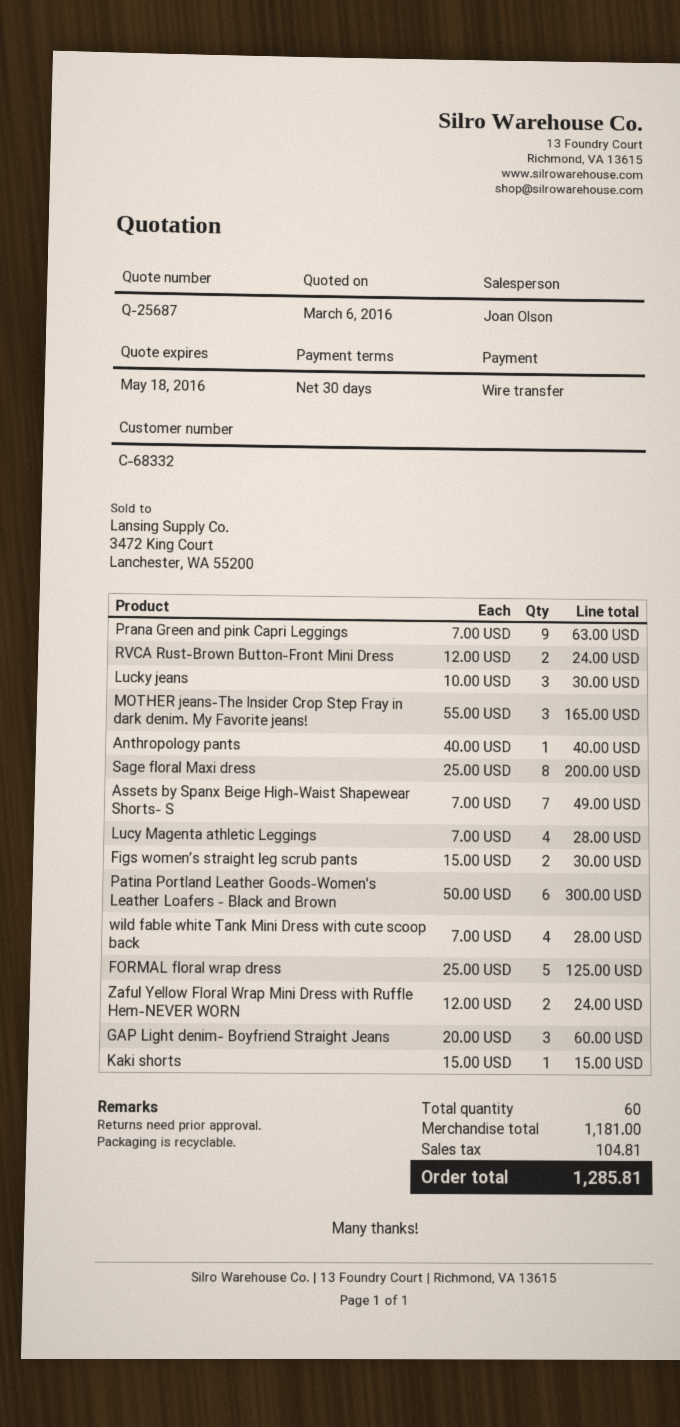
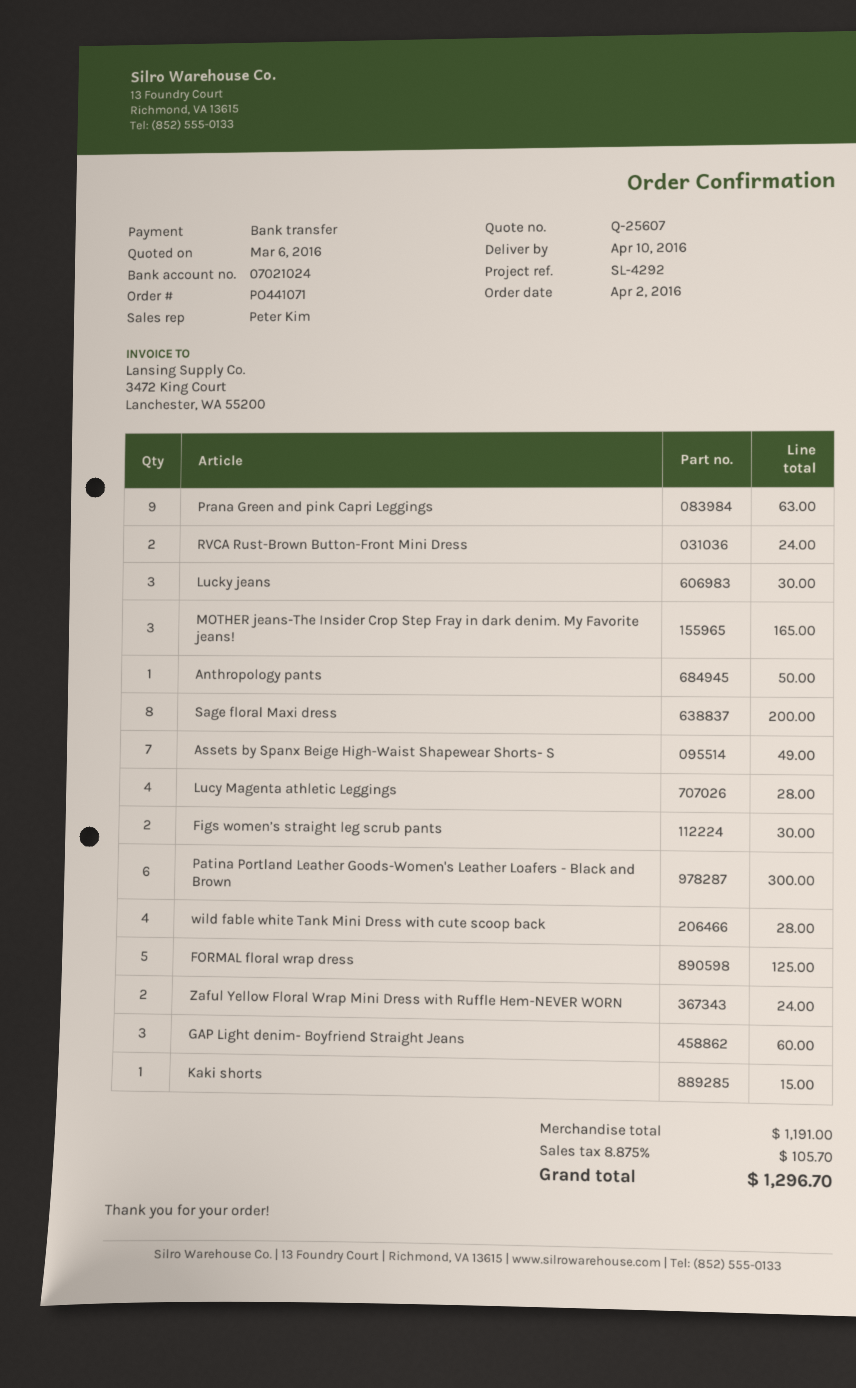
quote number: Q-25687 -> Q-25607
sales rep: Joan Olson -> Peter Kim
Anthropology pants: 1 for 40.00 -> 1 for 50.00
subtotal: 1181.00 -> 1191.00
tax: 104.81 -> 105.70
total: 1285.81 -> 1296.70

